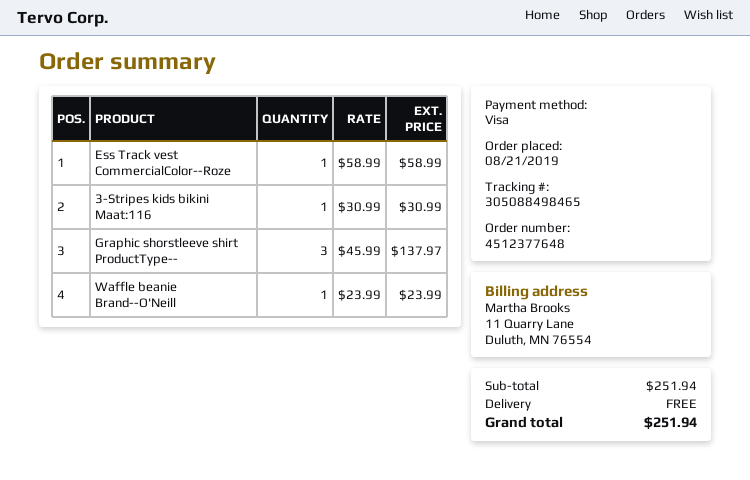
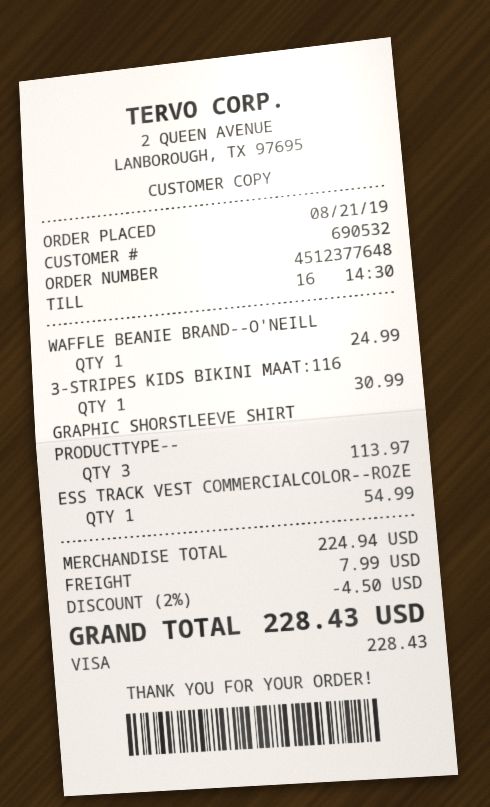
Ess Track vest CommercialColor--Roze: 1 for 58.99 -> 1 for 54.99
Graphic shorstleeve shirt ProductType--: 3 for 137.97 -> 3 for 113.97
Waffle beanie Brand--O'Neill: 1 for 23.99 -> 1 for 24.99
subtotal: 251.94 -> 224.94
discount: none -> 2% = 4.50
shipping: 0.00 -> 7.99
total: 251.94 -> 228.43

